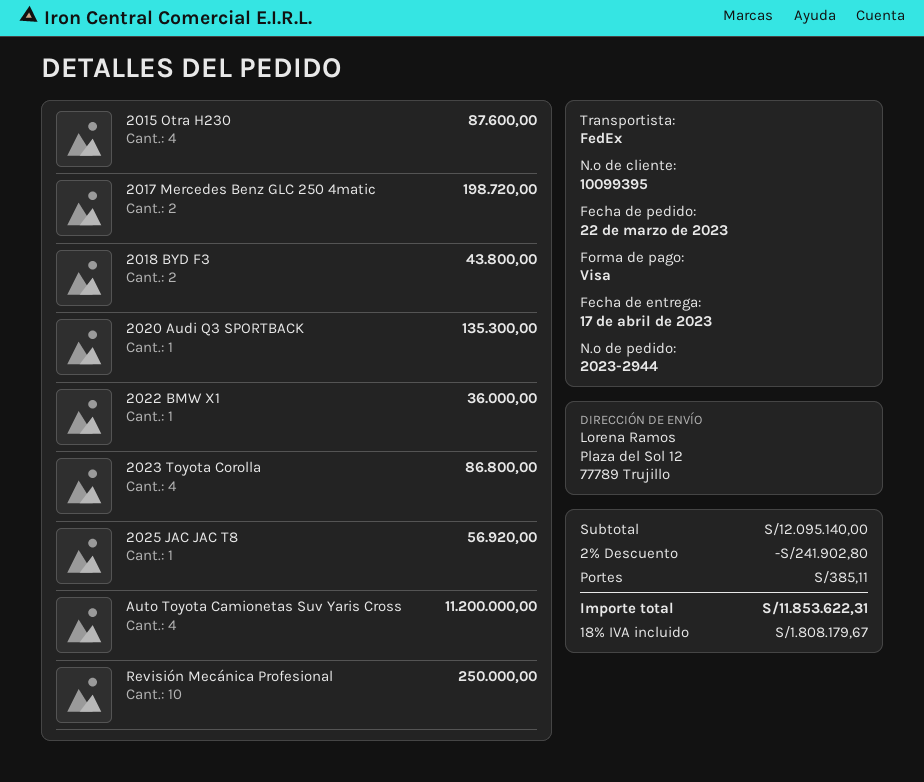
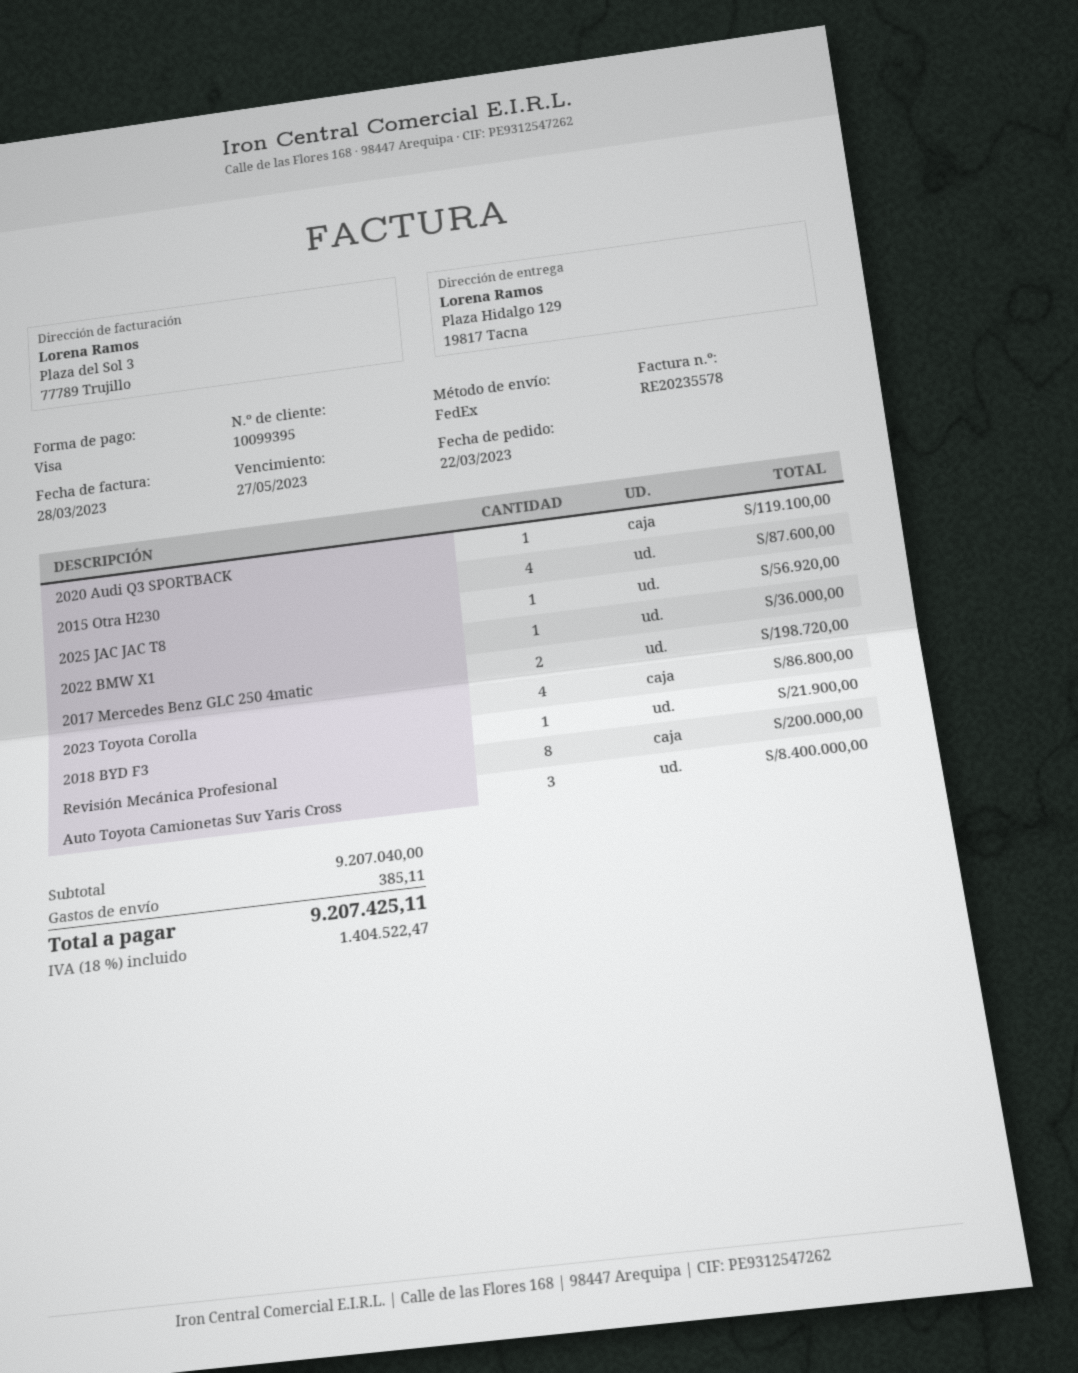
ship to: Plaza del Sol 12, 77789 Trujillo -> Plaza Hidalgo 129, 19817 Tacna
2018 BYD F3: 2 for 43800.00 -> 1 for 21900.00
2020 Audi Q3 SPORTBACK: 1 for 135300.00 -> 1 for 119100.00
Auto Toyota Camionetas Suv Yaris Cross: 4 for 11200000.00 -> 3 for 8400000.00
Revisión Mecánica Profesional: 10 for 250000.00 -> 8 for 200000.00
subtotal: 12095140.00 -> 9207040.00
discount: 2% = 241902.80 -> none
tax: 18% = 1808179.67 -> 18% = 1404522.47
total: 11853622.31 -> 9207425.11

